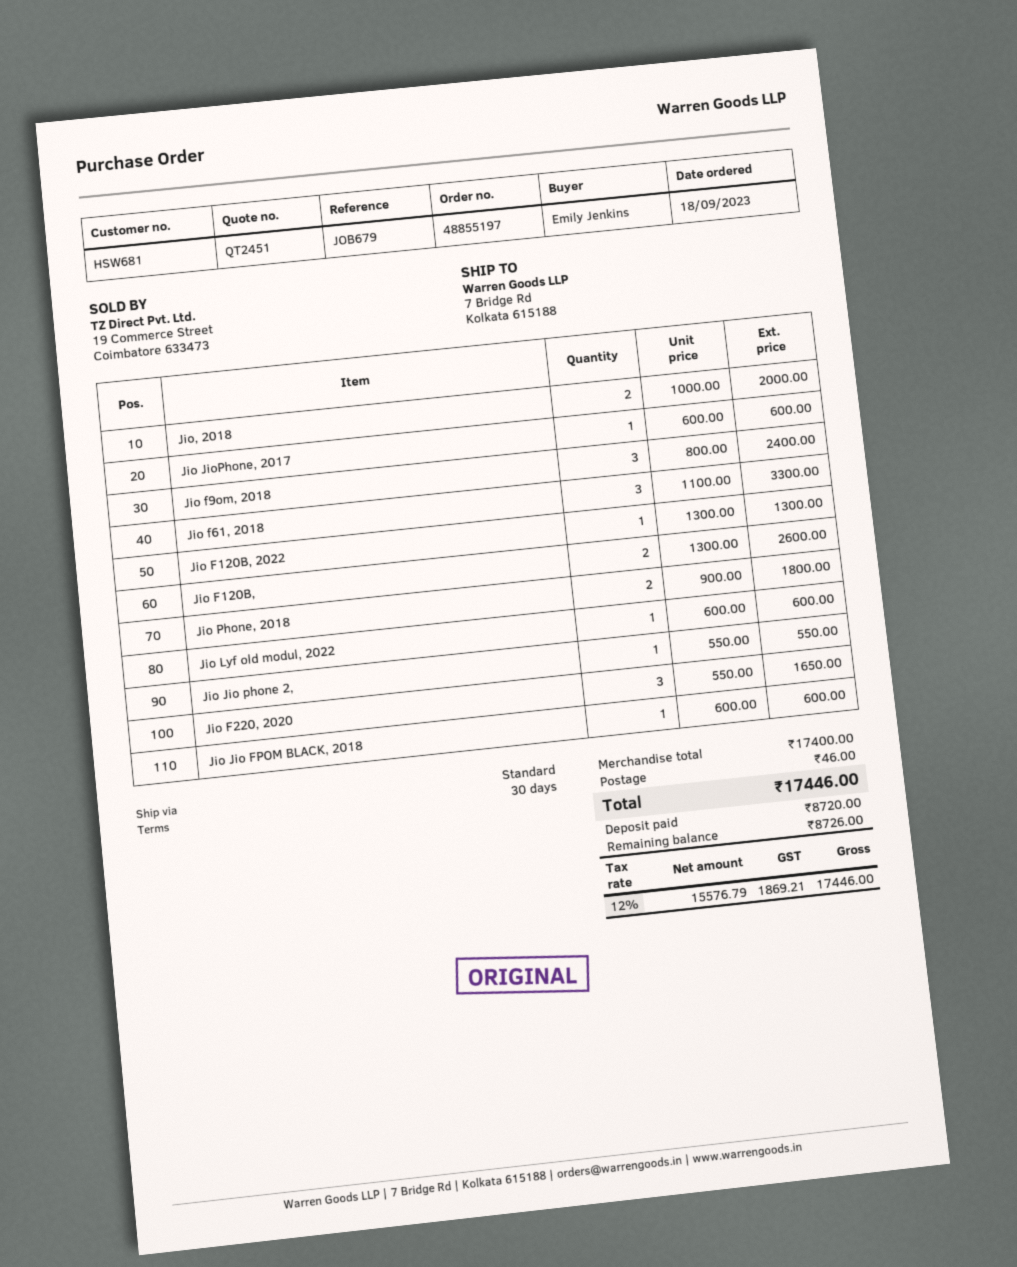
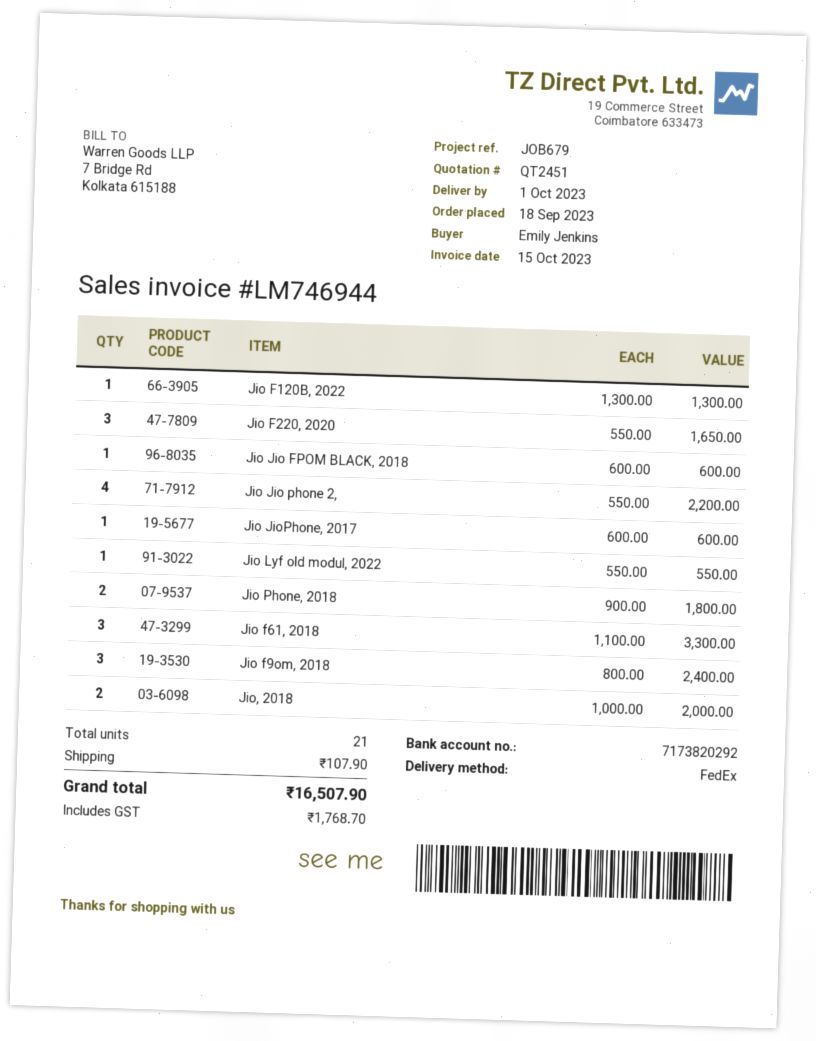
shipping method: standard -> FedEx
Jio F120B,: 2 x 1300.00 = 2600.00 -> none
Jio Lyf old modul, 2022: 1 x 600.00 = 600.00 -> 1 x 550.00 = 550.00
Jio Jio phone 2,: 1 x 550.00 = 550.00 -> 4 x 550.00 = 2200.00
shipping: 46.00 -> 107.90
tax: 1869.21 -> 1768.70
total: 17446.00 -> 16507.90

